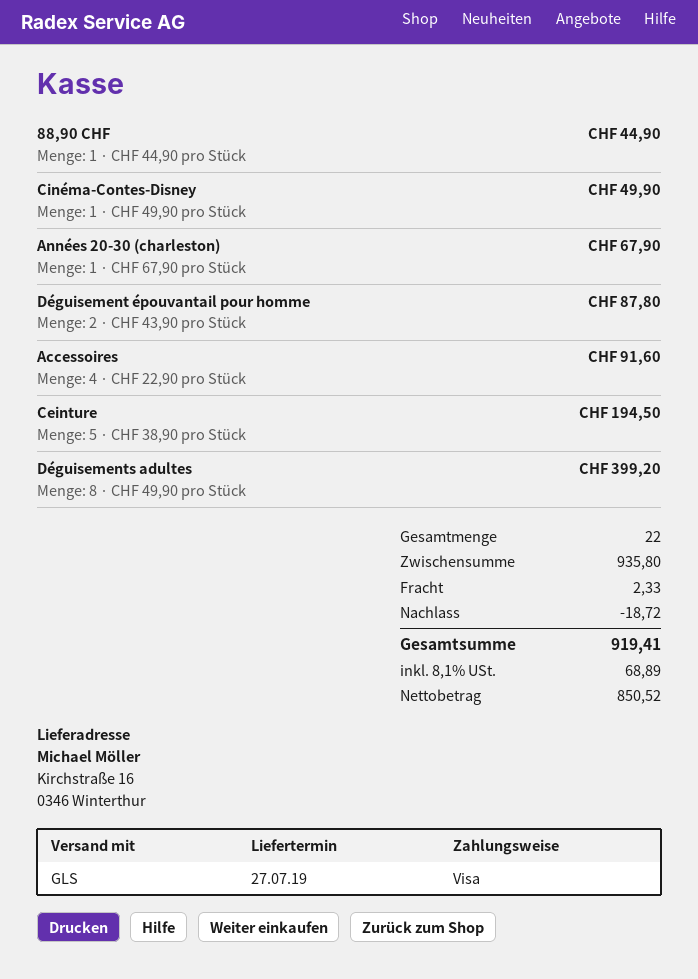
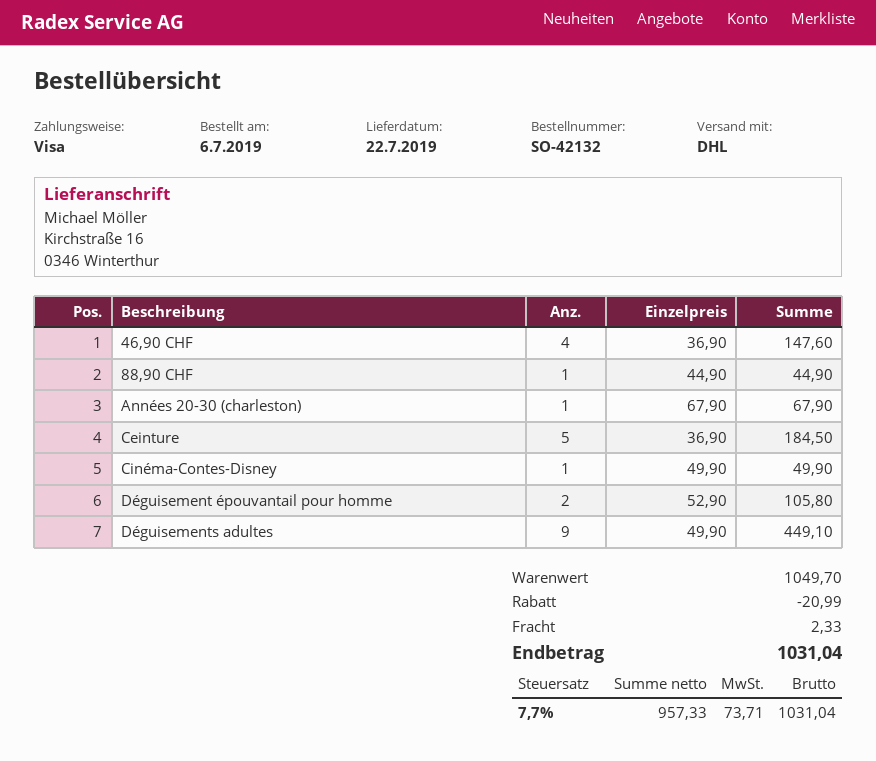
delivery date: 2019-07-27 -> 2019-07-22
shipping method: GLS -> DHL
Déguisement épouvantail pour homme: 2 x 43.90 = 87.80 -> 2 x 52.90 = 105.80
Accessoires: 4 x 22.90 = 91.60 -> none
Ceinture: 5 x 38.90 = 194.50 -> 5 x 36.90 = 184.50
Déguisements adultes: 8 x 49.90 = 399.20 -> 9 x 49.90 = 449.10
46,90 CHF: none -> 4 x 36.90 = 147.60
subtotal: 935.80 -> 1049.70
discount: 18.72 -> 20.99
net: 850.52 -> 957.33
tax: 8.1% = 68.89 -> 7.7% = 73.71
total: 919.41 -> 1031.04

